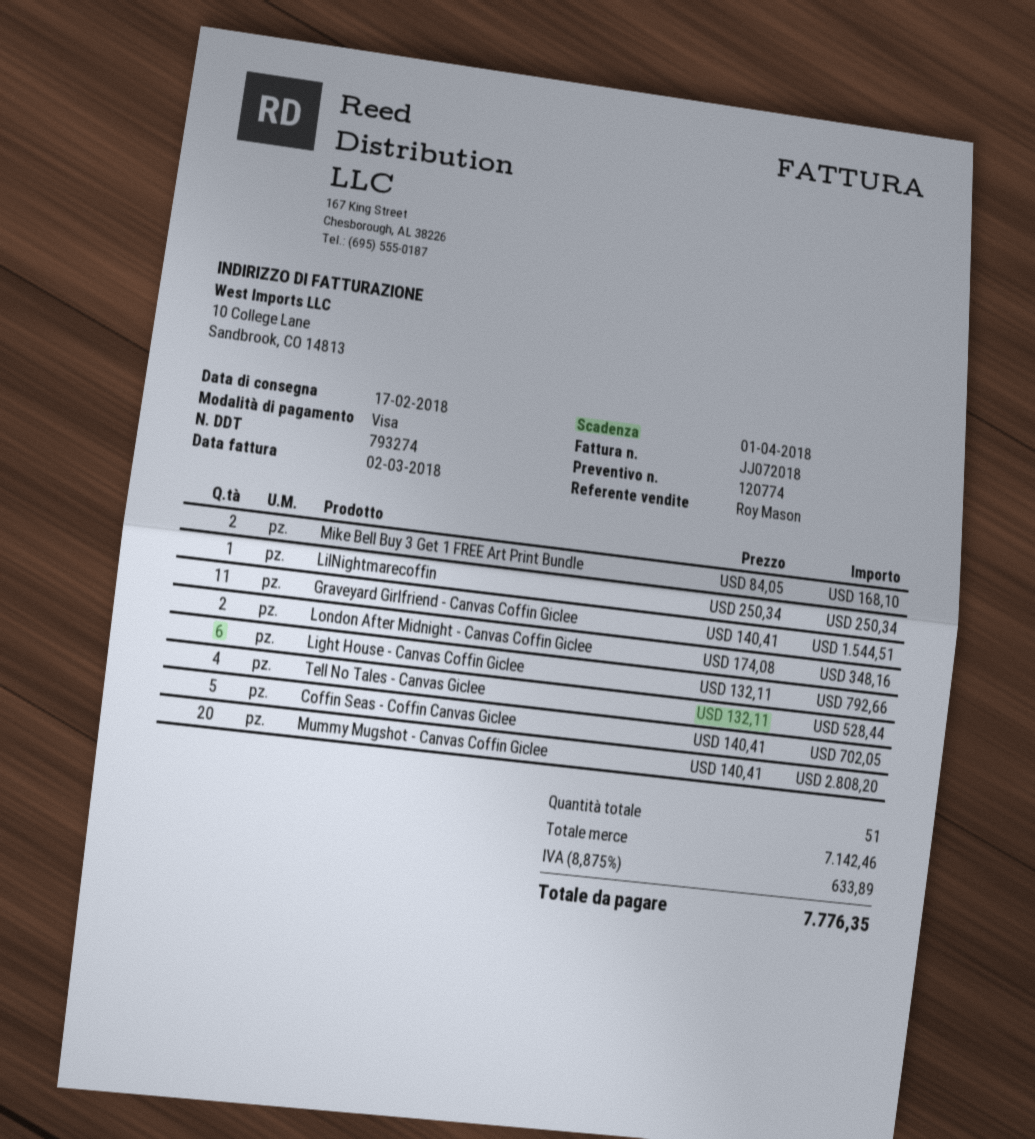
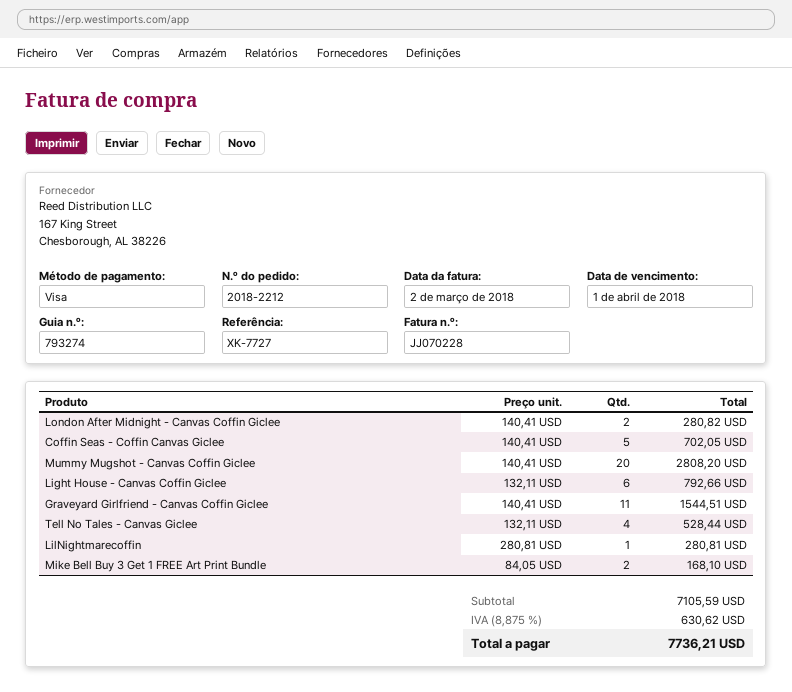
invoice number: JJ072018 -> JJ070228
LilNightmarecoffin: 1 x 250.34 = 250.34 -> 1 x 280.81 = 280.81
London After Midnight - Canvas Coffin Giclee: 2 x 174.08 = 348.16 -> 2 x 140.41 = 280.82
subtotal: 7142.46 -> 7105.59
tax: 8.875% = 633.89 -> 8.875% = 630.62
total: 7776.35 -> 7736.21

